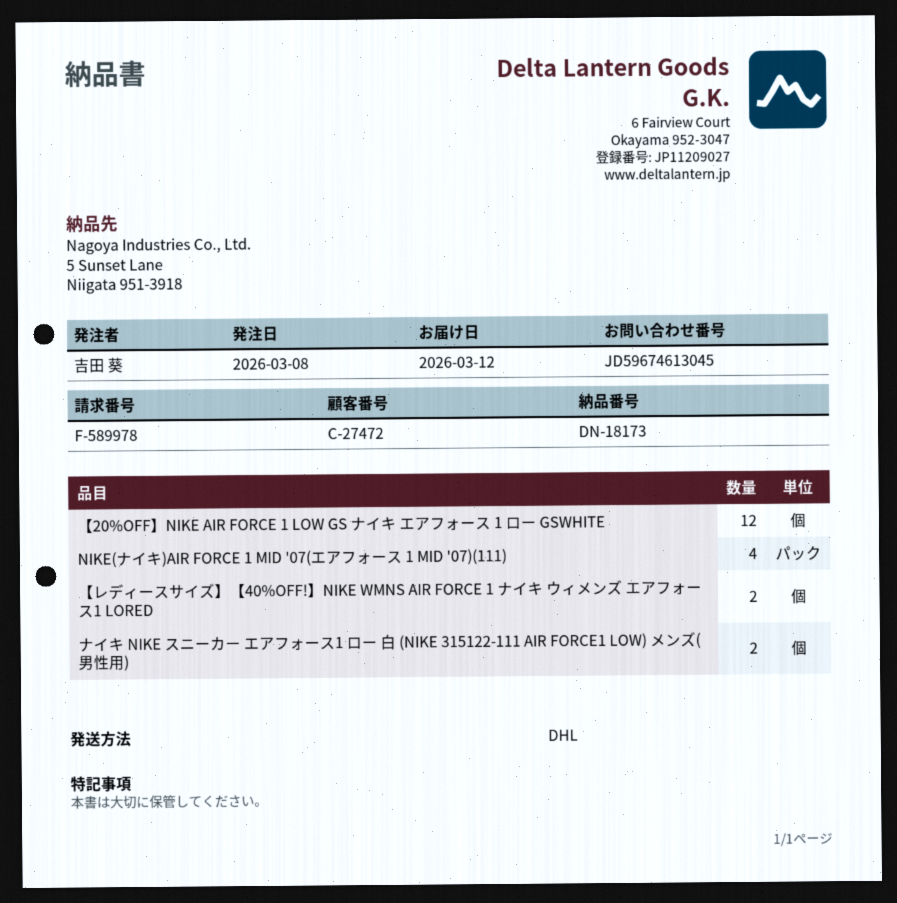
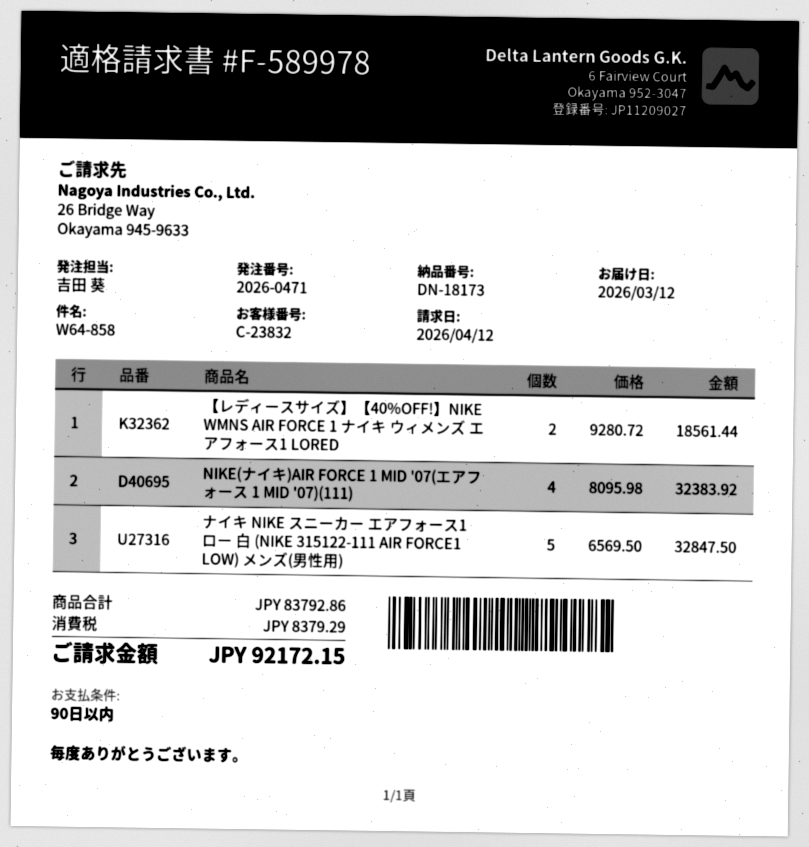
customer number: C-27472 -> C-23832
【20%OFF】NIKE AIR FORCE 1 LOW GS ナイキ エアフォース 1 ロー GSWHITE: 12 -> none
ナイキ NIKE スニーカー エアフォース1 ロー 白 (NIKE 315122-111 AIR FORCE1 LOW) メンズ(男性用): 2 -> 5

